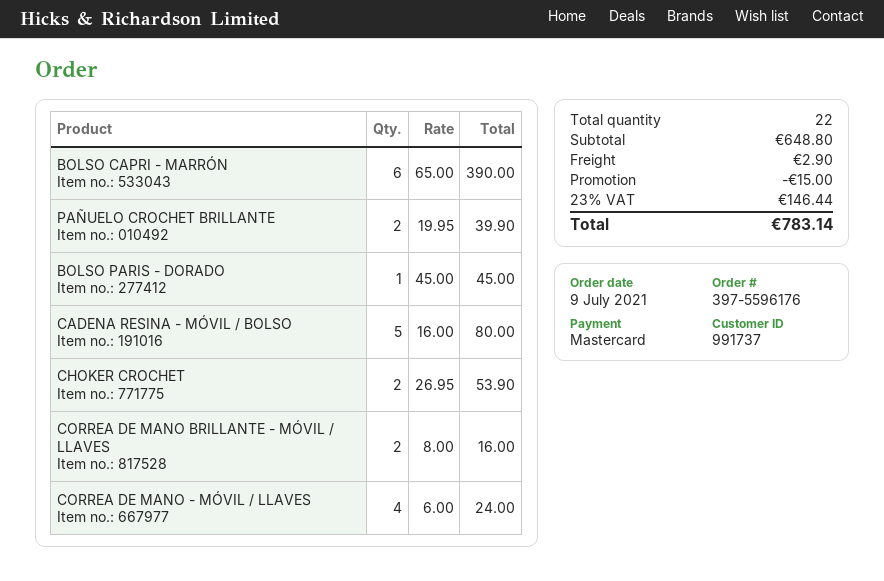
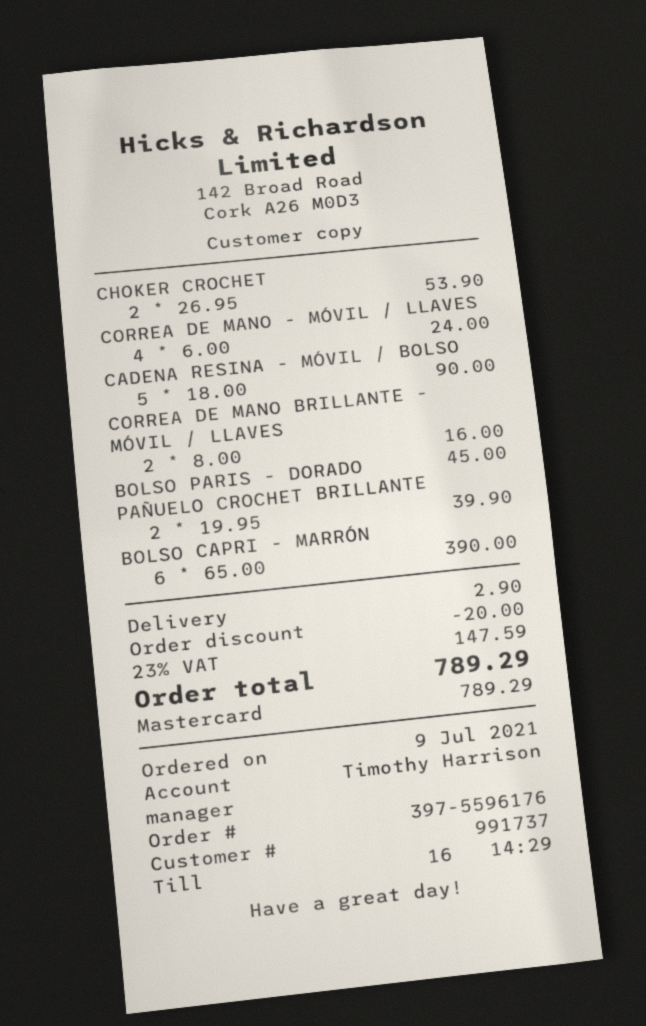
CADENA RESINA - MÓVIL / BOLSO: 5 x 16.00 = 80.00 -> 5 x 18.00 = 90.00
discount: 15.00 -> 20.00
tax: 23% = 146.44 -> 23% = 147.59
total: 783.14 -> 789.29

